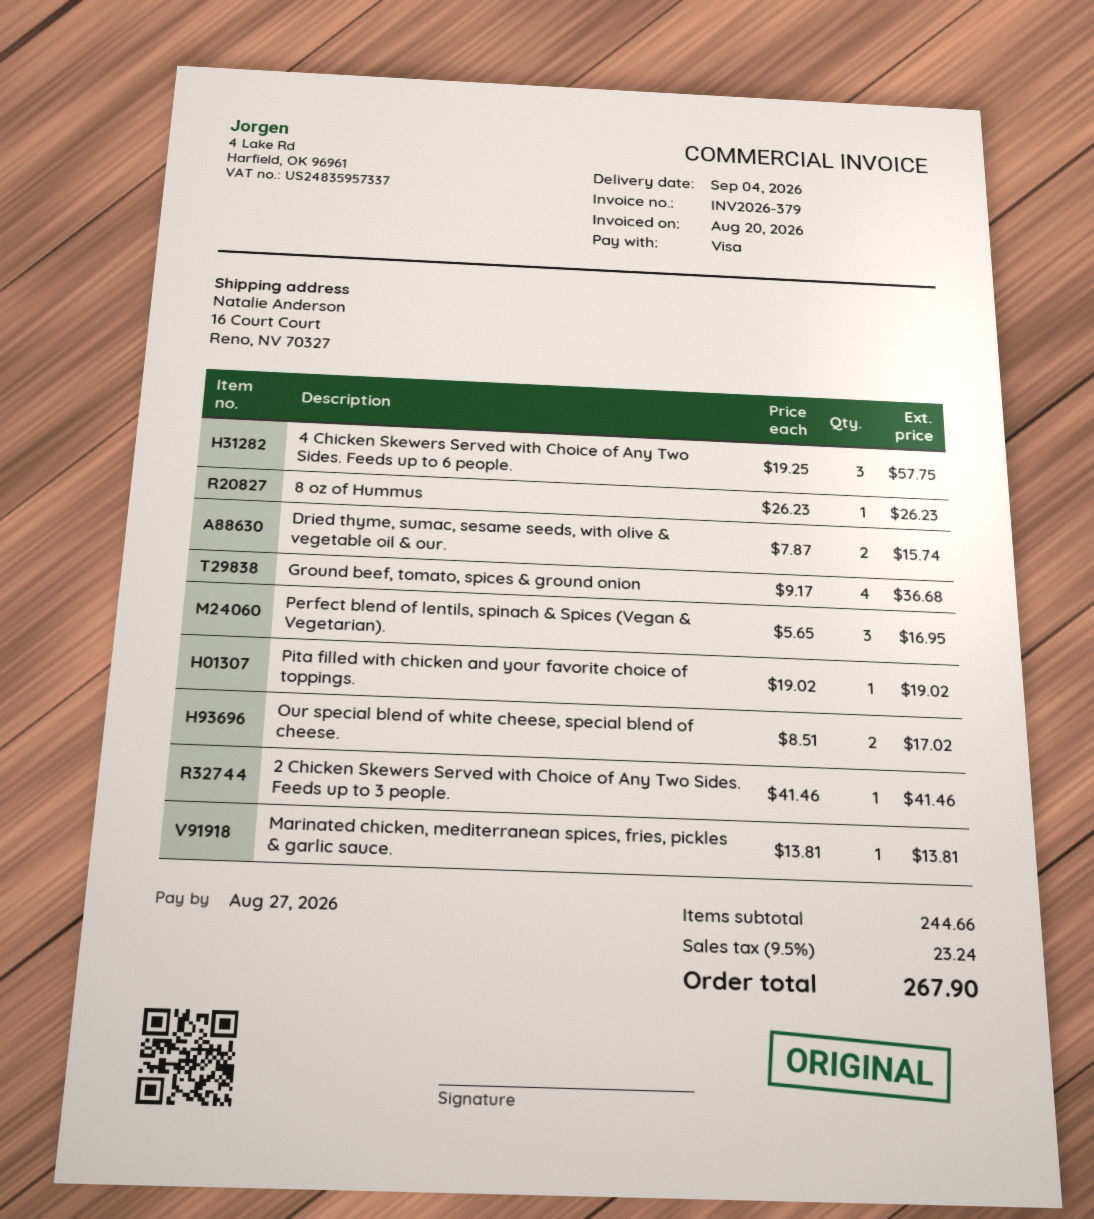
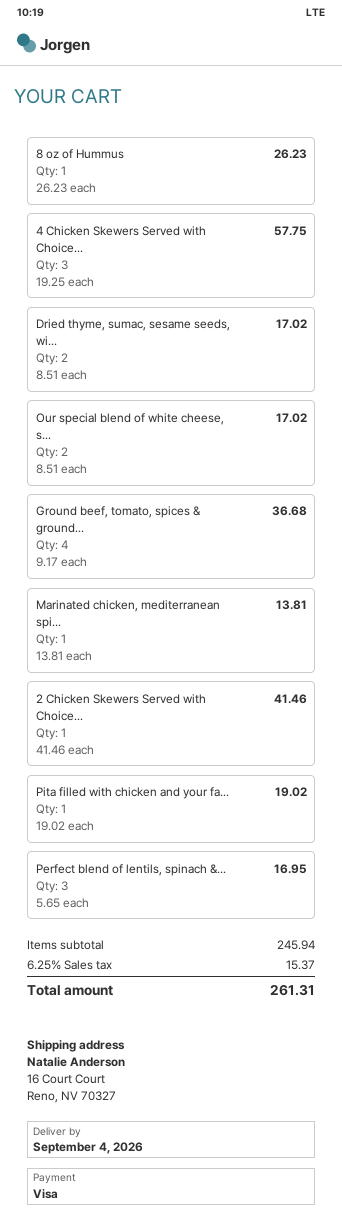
Dried thyme, sumac, sesame seeds, with olive & vegetable oil & our.: 2 x 7.87 = 15.74 -> 2 x 8.51 = 17.02
subtotal: 244.66 -> 245.94
tax: 9.5% = 23.24 -> 6.25% = 15.37
total: 267.90 -> 261.31

